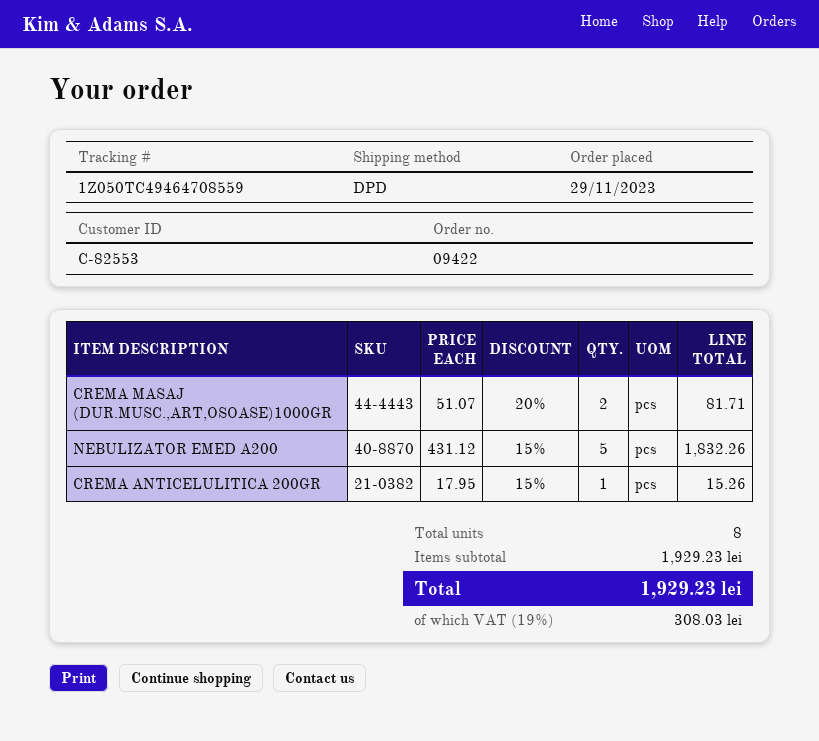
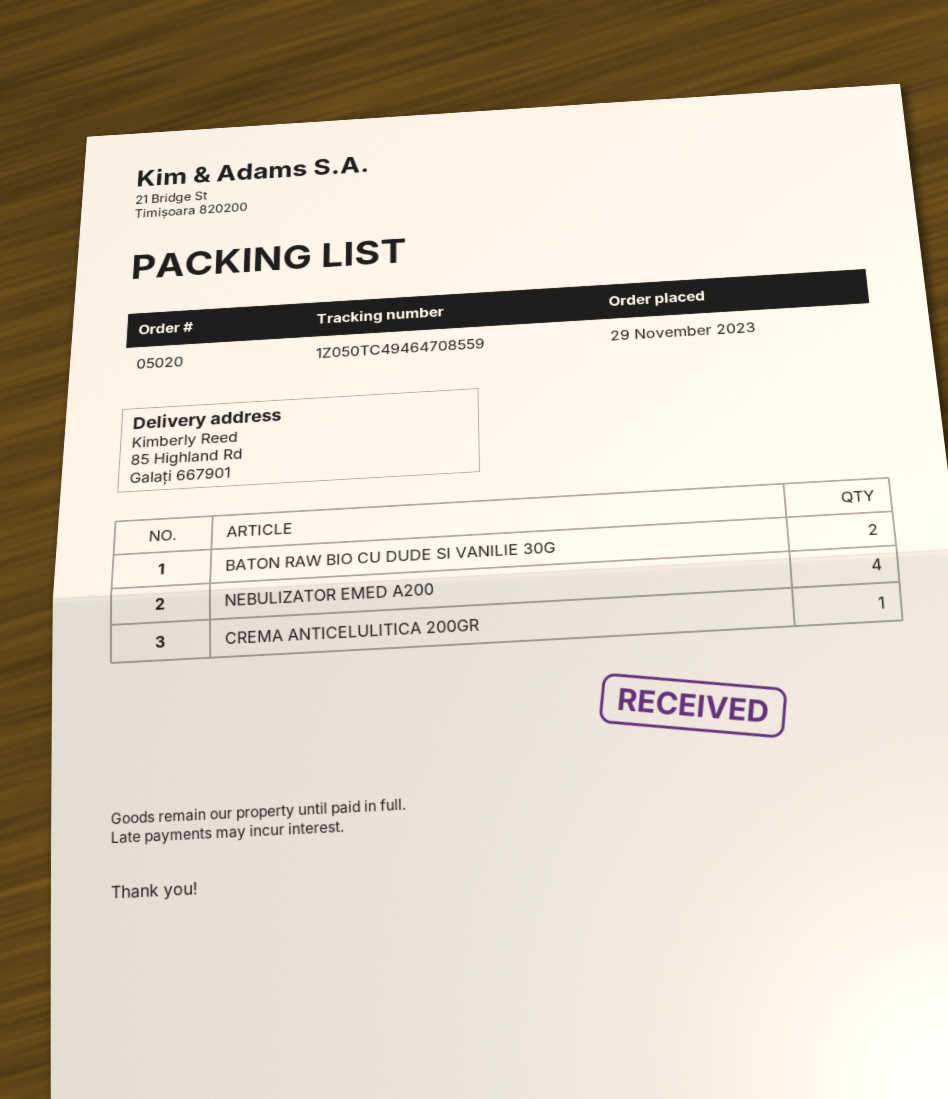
order number: 09422 -> 05020
CREMA MASAJ (DUR.MUSC.,ART,OSOASE)1000GR: 2 -> none
NEBULIZATOR EMED A200: 5 -> 4
BATON RAW BIO CU DUDE SI VANILIE 30G: none -> 2

